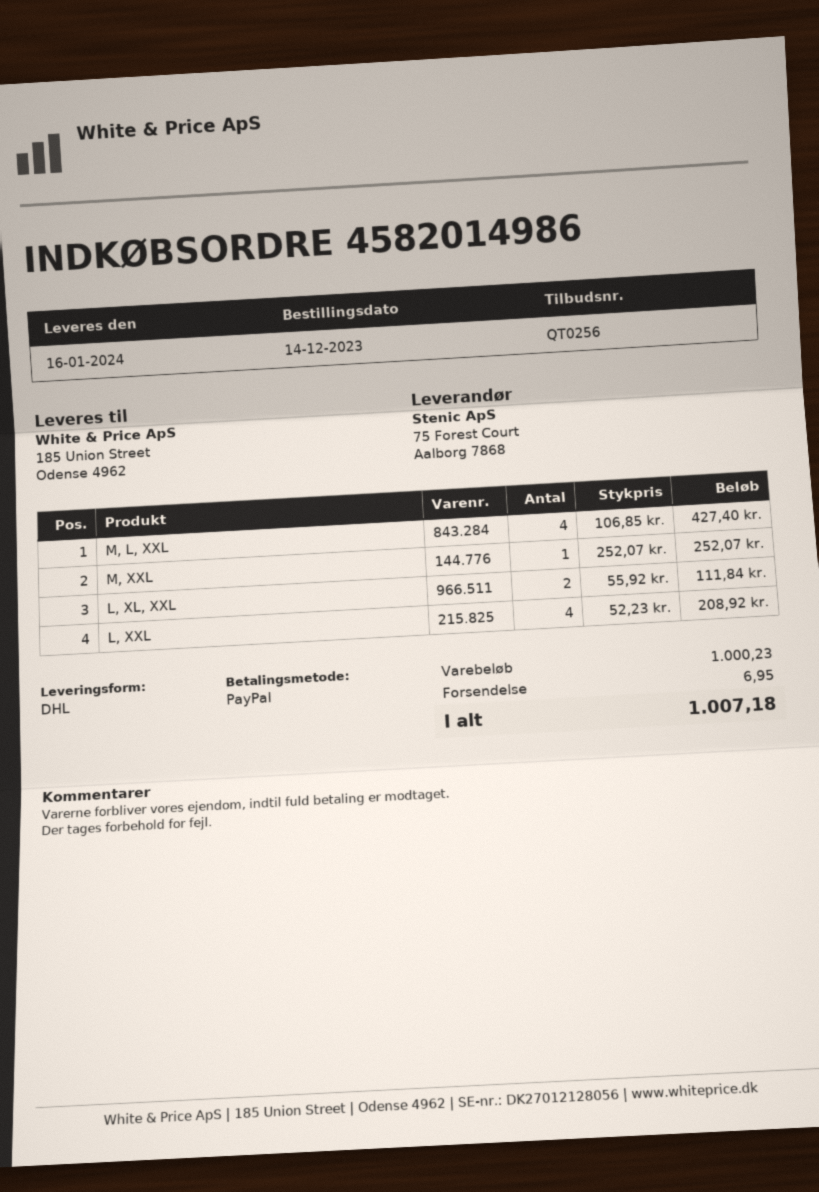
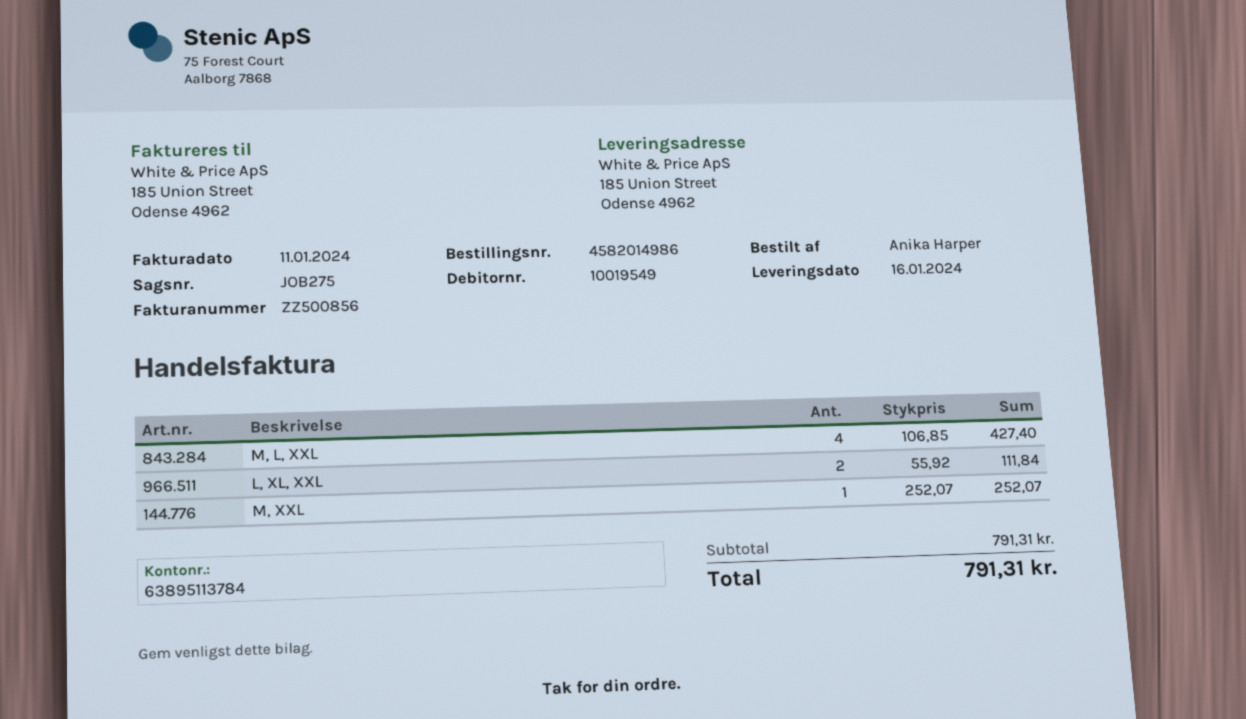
L, XXL: 4 x 52.23 = 208.92 -> none
subtotal: 1000.23 -> 791.31
shipping: 6.95 -> none
total: 1007.18 -> 791.31

